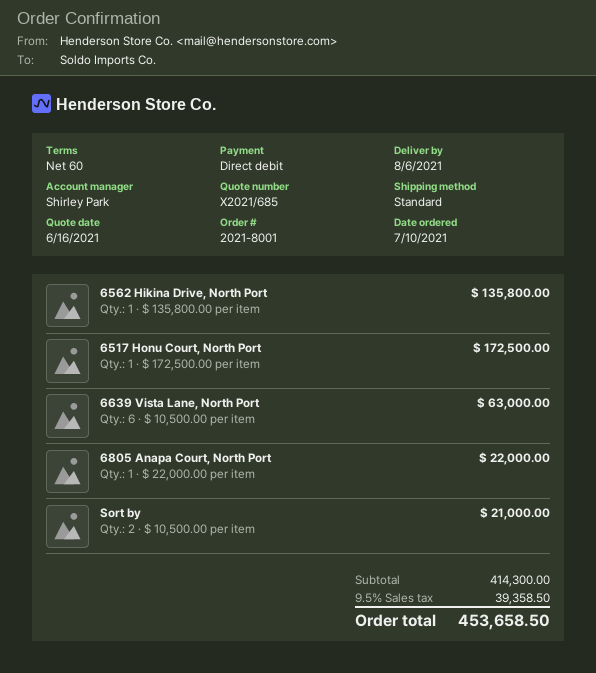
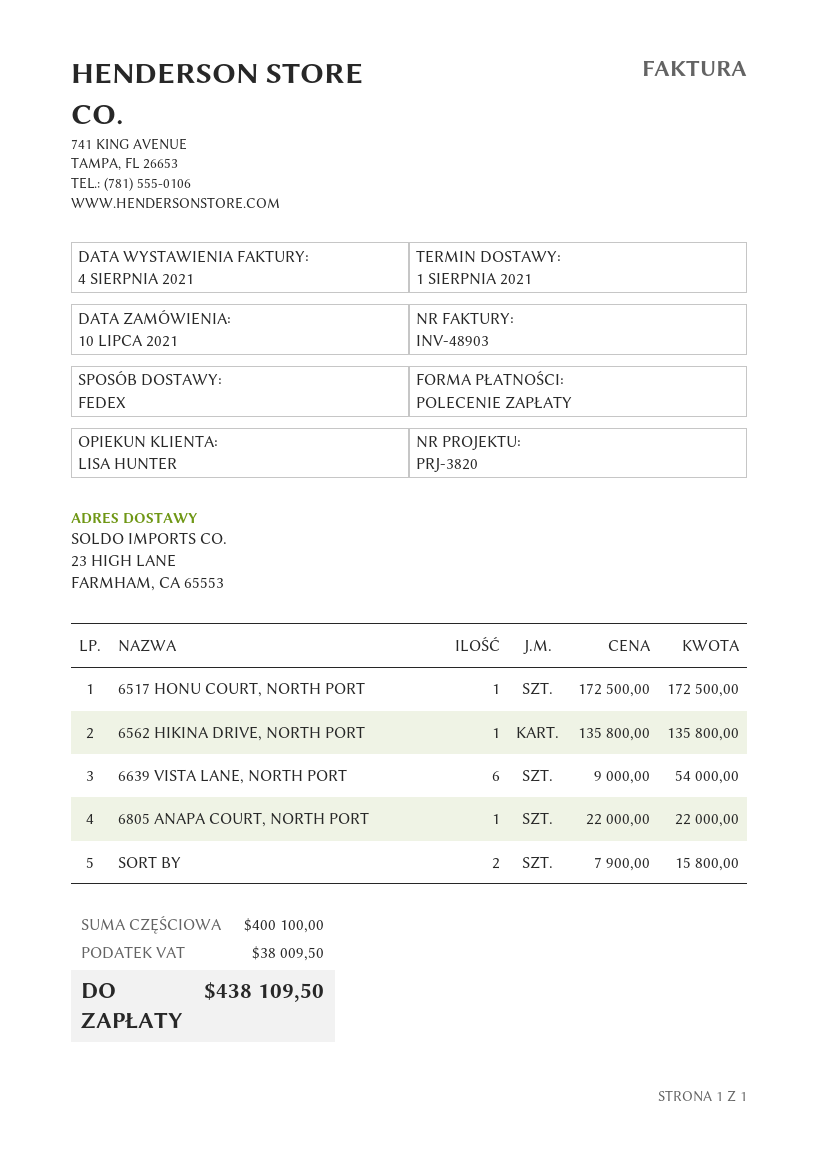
delivery date: 2021-08-06 -> 2021-08-01
sales rep: Shirley Park -> LISA HUNTER
shipping method: standard -> FedEx
6639 Vista Lane, North Port: 6 x 10500.00 = 63000.00 -> 6 x 9000.00 = 54000.00
Sort by: 2 x 10500.00 = 21000.00 -> 2 x 7900.00 = 15800.00
subtotal: 414300.00 -> 400100.00
tax: 39358.50 -> 38009.50
total: 453658.50 -> 438109.50

